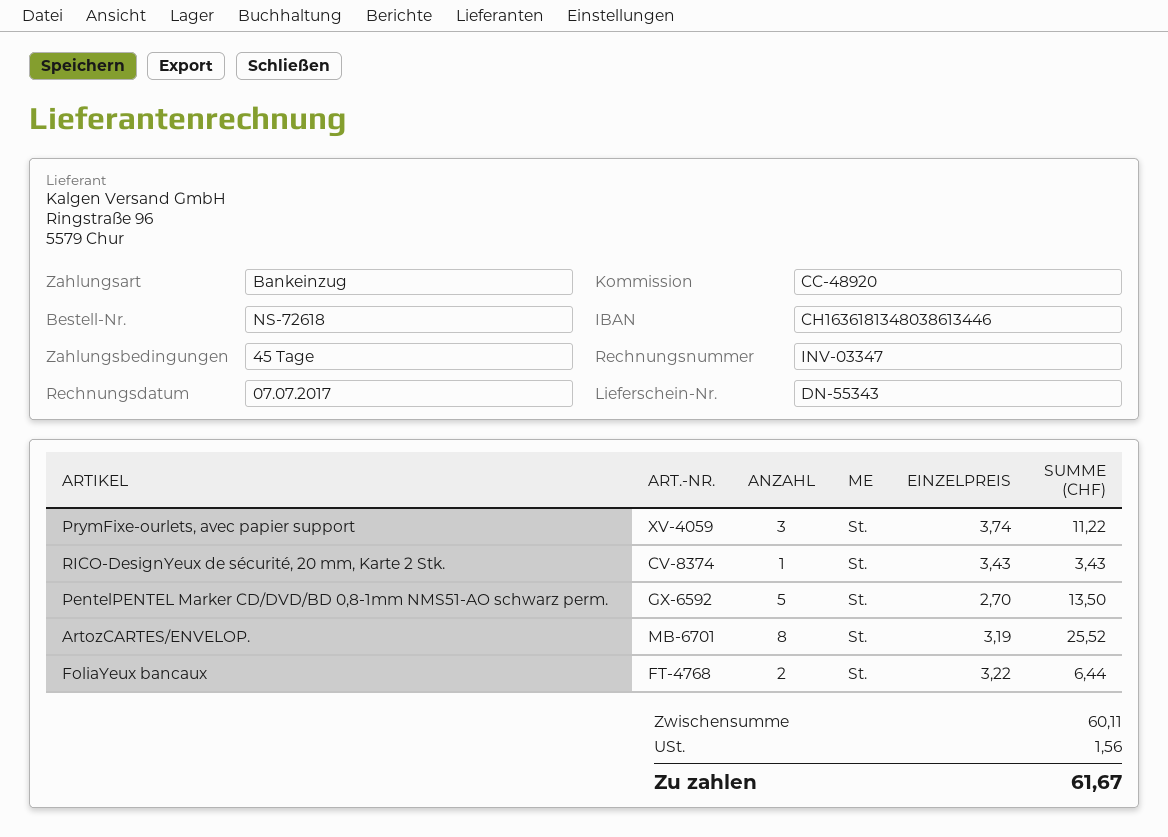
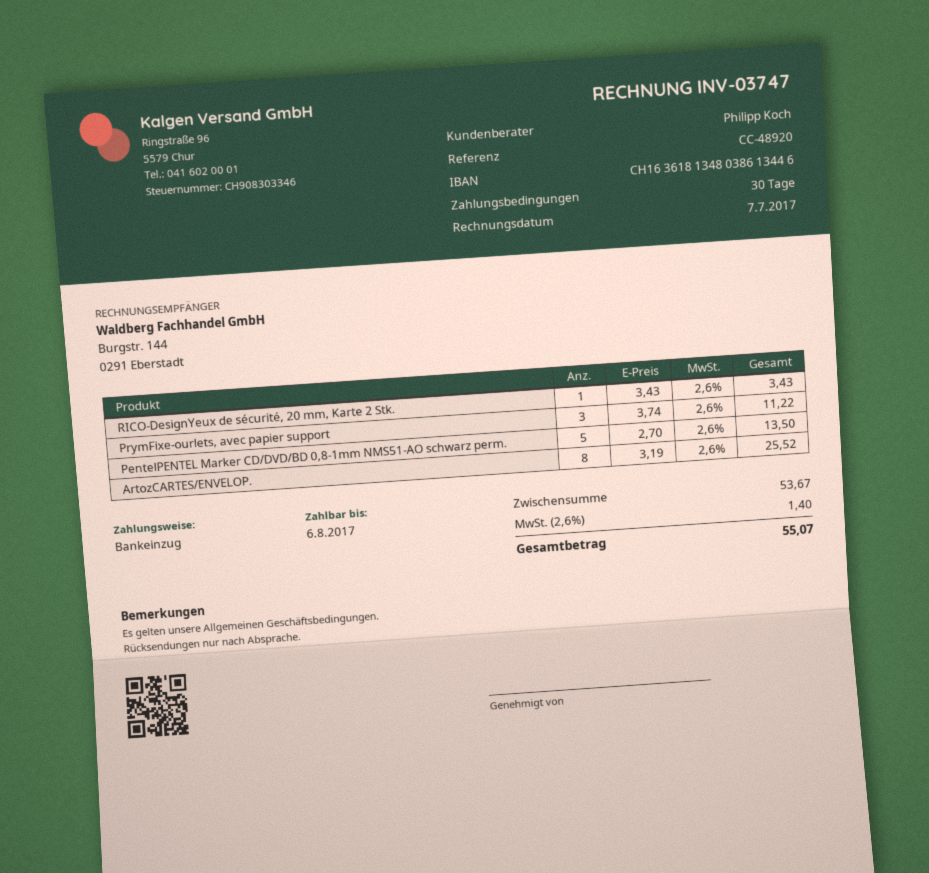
invoice number: INV-03347 -> INV-03747
payment terms: 45 days -> 30 days
FoliaYeux bancaux: 2 x 3.22 = 6.44 -> none
subtotal: 60.11 -> 53.67
tax: 1.56 -> 1.40
total: 61.67 -> 55.07

